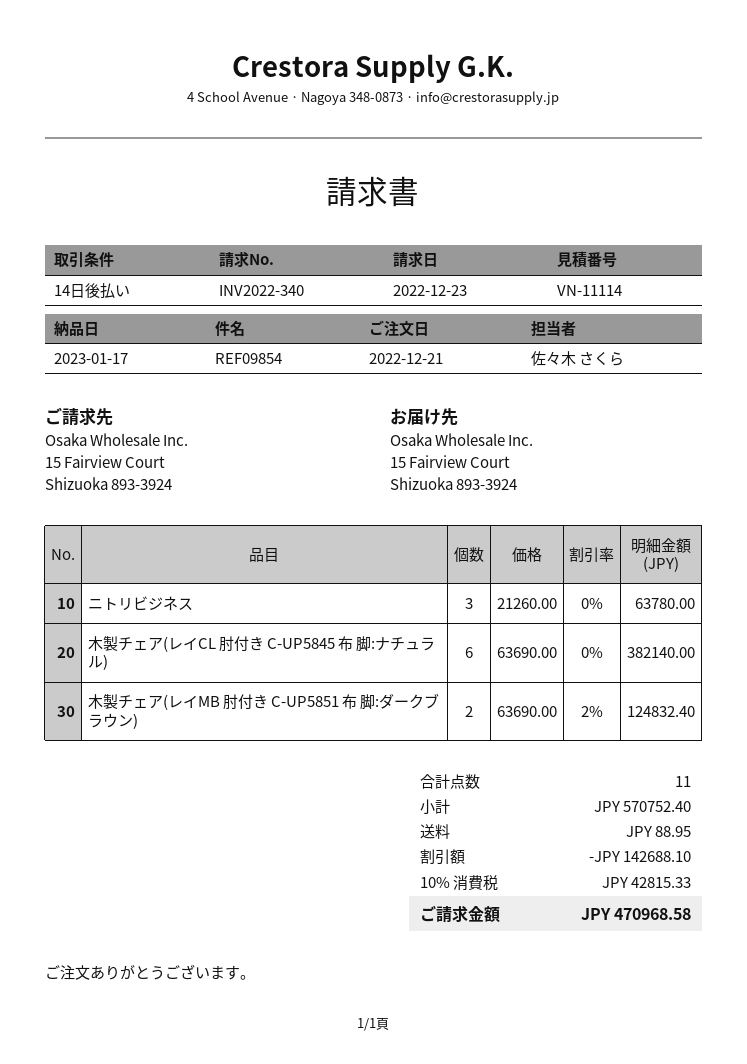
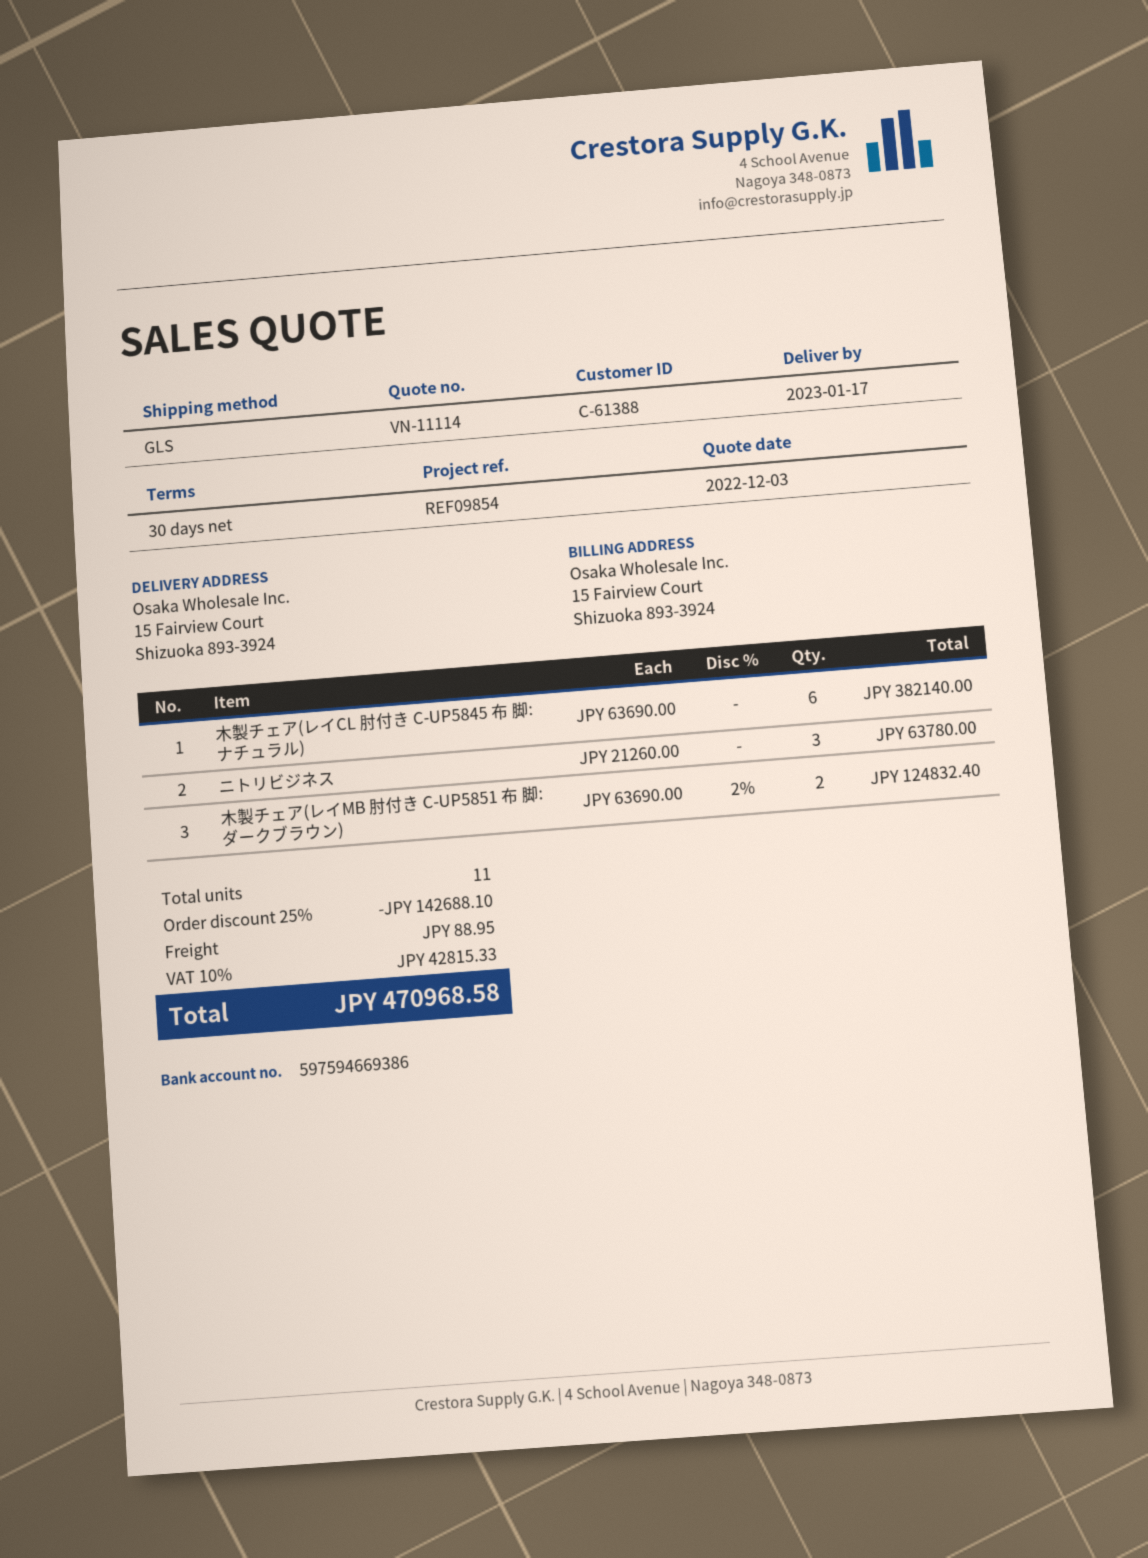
payment terms: 14 days -> 30 days

